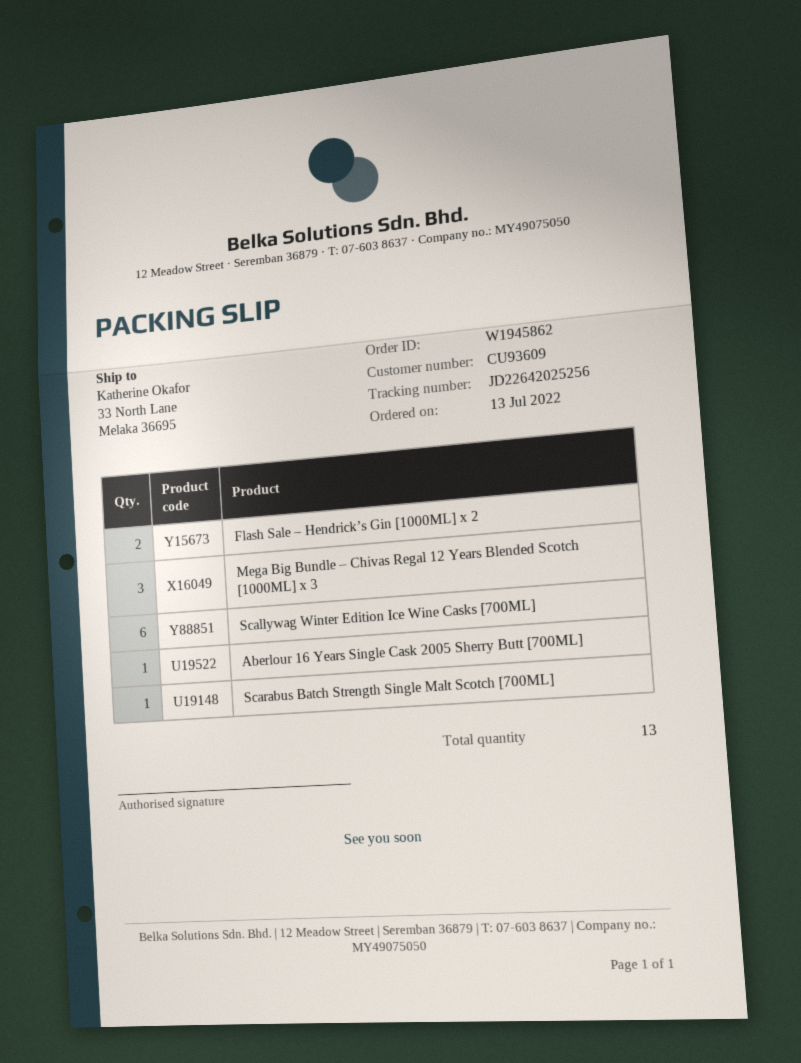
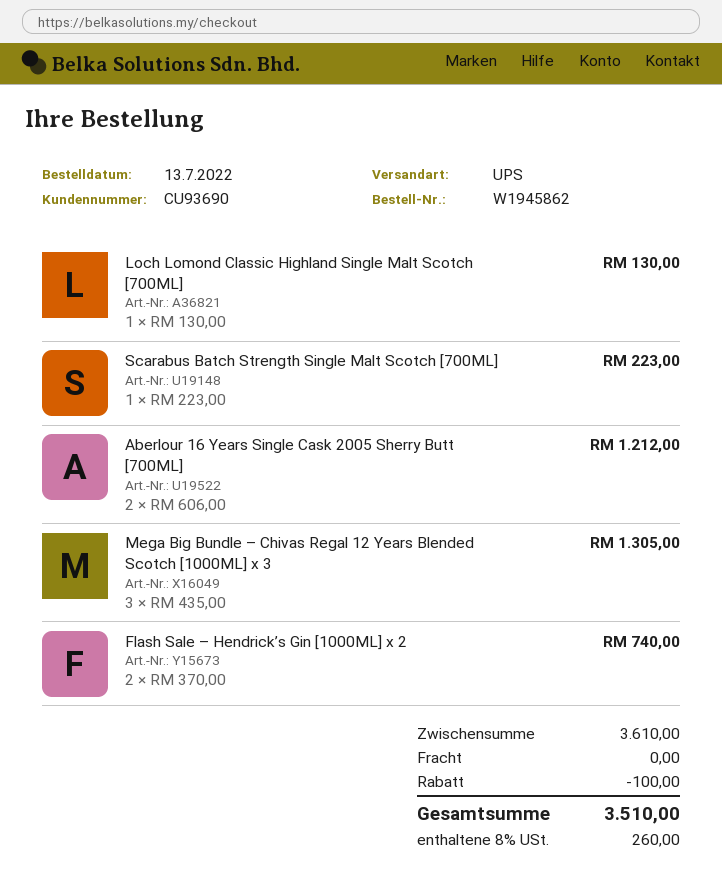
customer number: CU93609 -> CU93690
Scallywag Winter Edition Ice Wine Casks [700ML]: 6 -> none
Aberlour 16 Years Single Cask 2005 Sherry Butt [700ML]: 1 -> 2
Loch Lomond Classic Highland Single Malt Scotch [700ML]: none -> 1

